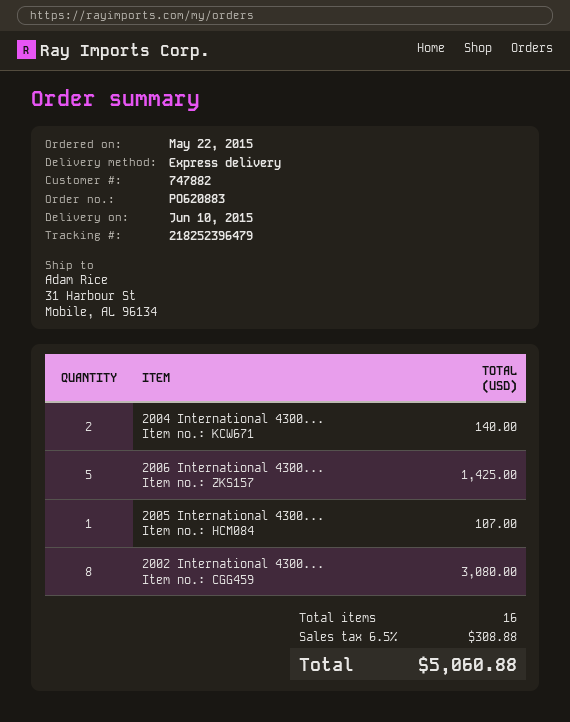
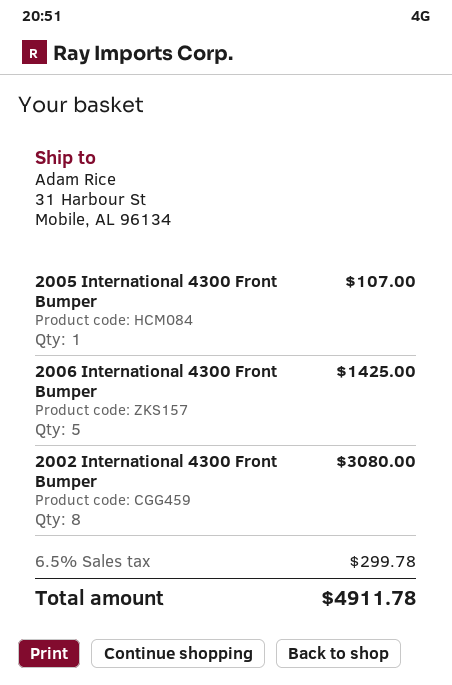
2004 International 4300...: 2 for 140.00 -> none
tax: 6.5% = 308.88 -> 6.5% = 299.78
total: 5060.88 -> 4911.78

